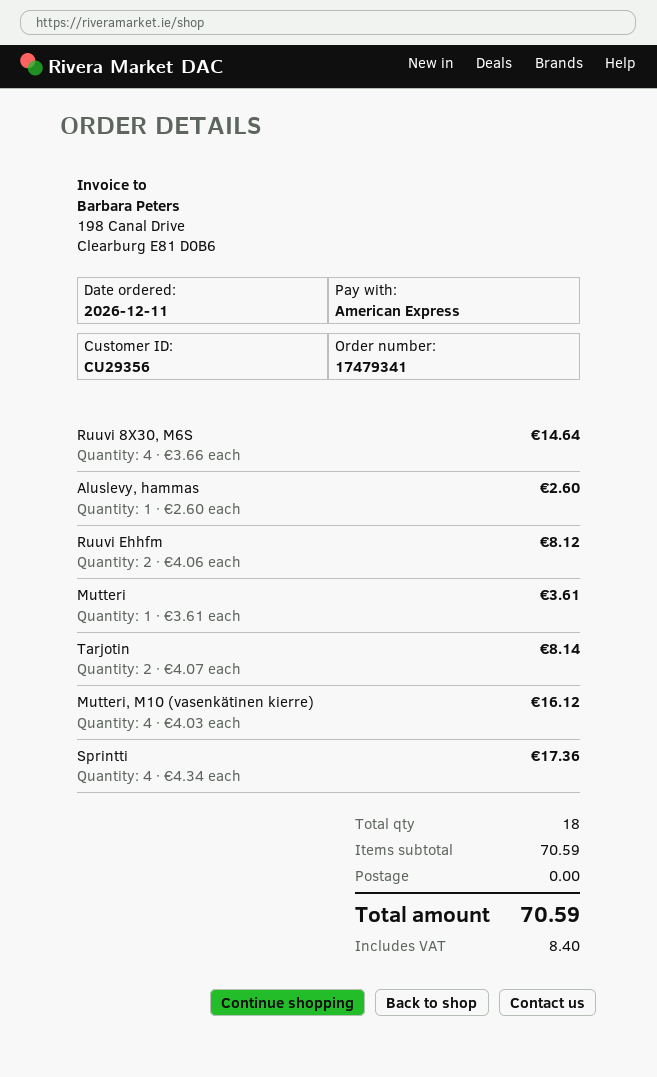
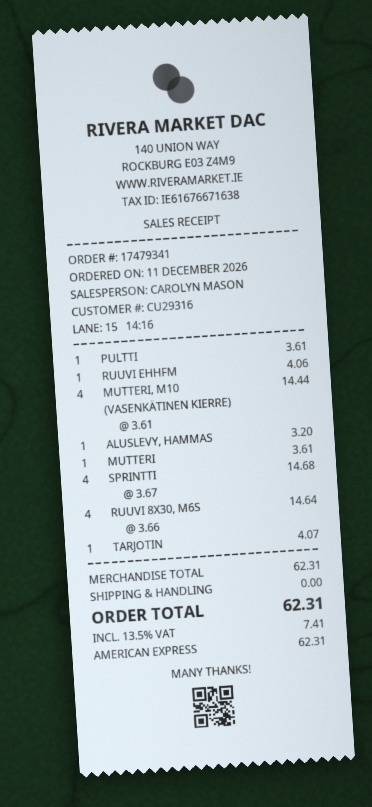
customer number: CU29356 -> CU29316
Aluslevy, hammas: 1 x 2.60 = 2.60 -> 1 x 3.20 = 3.20
Ruuvi Ehhfm: 2 x 4.06 = 8.12 -> 1 x 4.06 = 4.06
Tarjotin: 2 x 4.07 = 8.14 -> 1 x 4.07 = 4.07
Mutteri, M10 (vasenkätinen kierre): 4 x 4.03 = 16.12 -> 4 x 3.61 = 14.44
Sprintti: 4 x 4.34 = 17.36 -> 4 x 3.67 = 14.68
PULTTI: none -> 1 x 3.61 = 3.61
subtotal: 70.59 -> 62.31
tax: 8.40 -> 7.41
total: 70.59 -> 62.31

